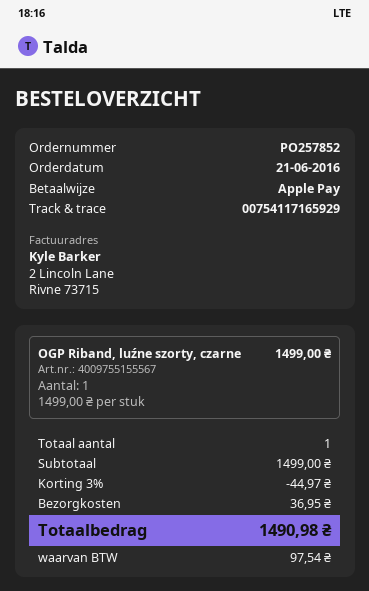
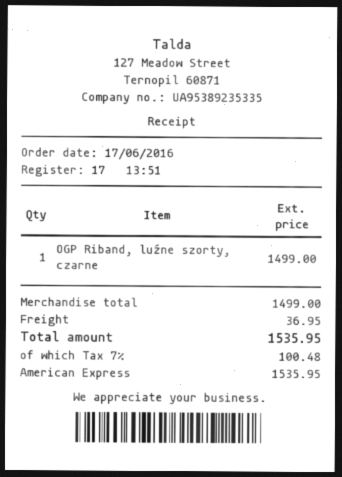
order date: 2016-06-21 -> 2016-06-17
payment method: Apple Pay -> American Express
discount: 3% = 44.97 -> none
tax: 97.54 -> 100.48
total: 1490.98 -> 1535.95

